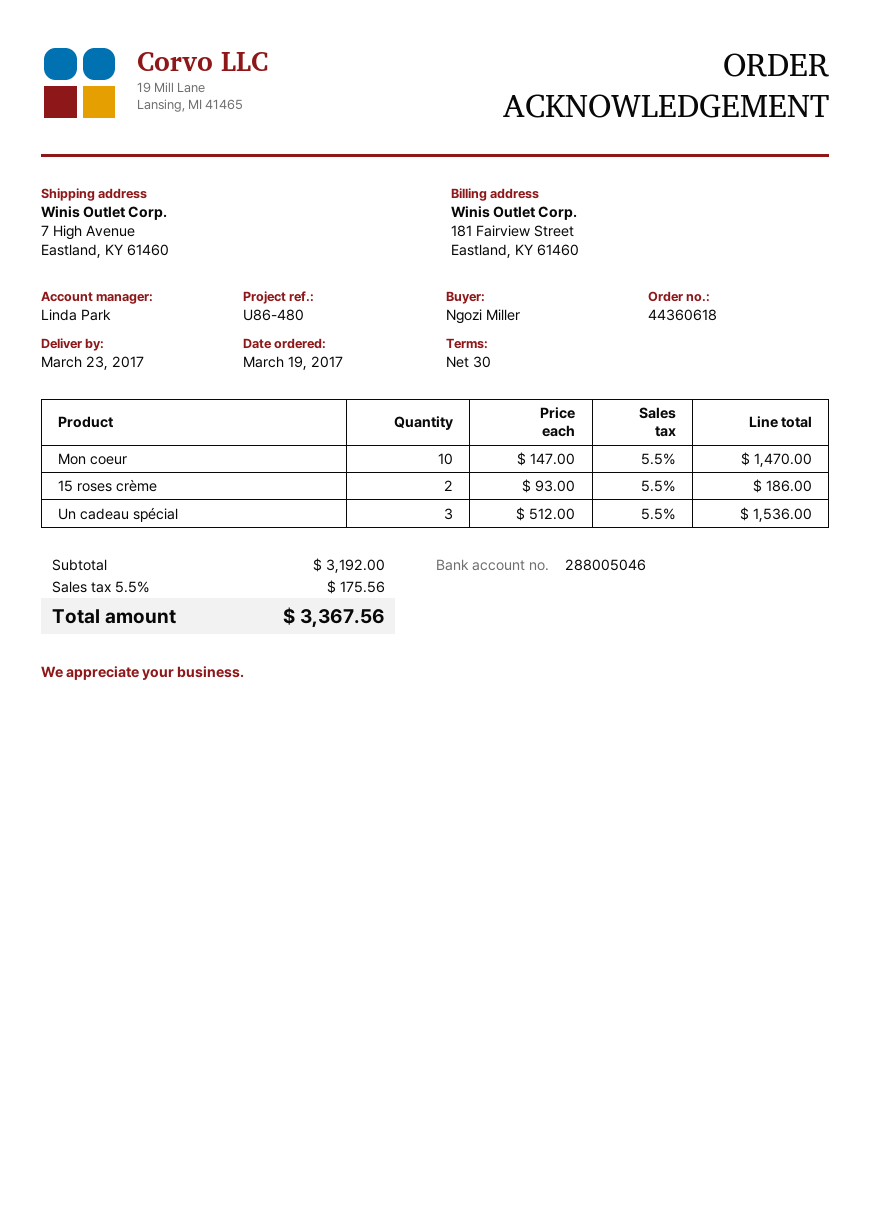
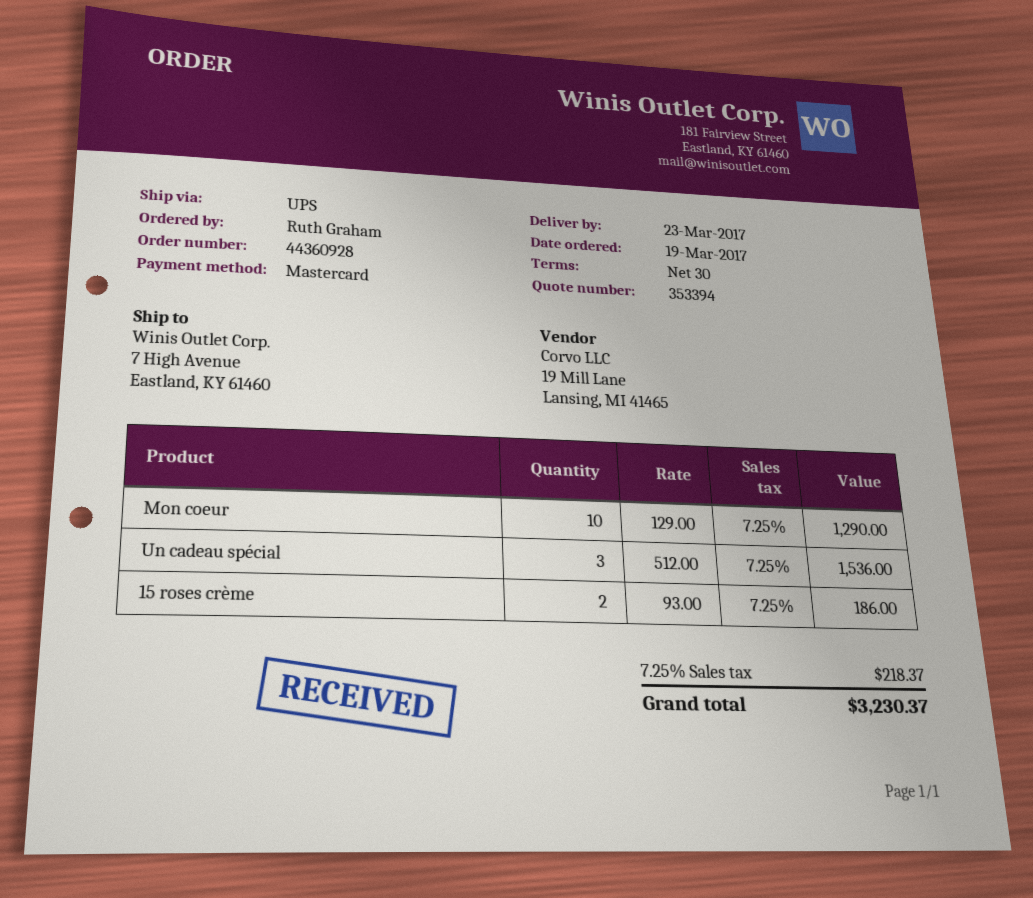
order number: 44360618 -> 44360928
ordered by: Ngozi Miller -> Ruth Graham
Mon coeur: 10 x 147.00 = 1470.00 -> 10 x 129.00 = 1290.00
tax: 5.5% = 175.56 -> 7.25% = 218.37
total: 3367.56 -> 3230.37

